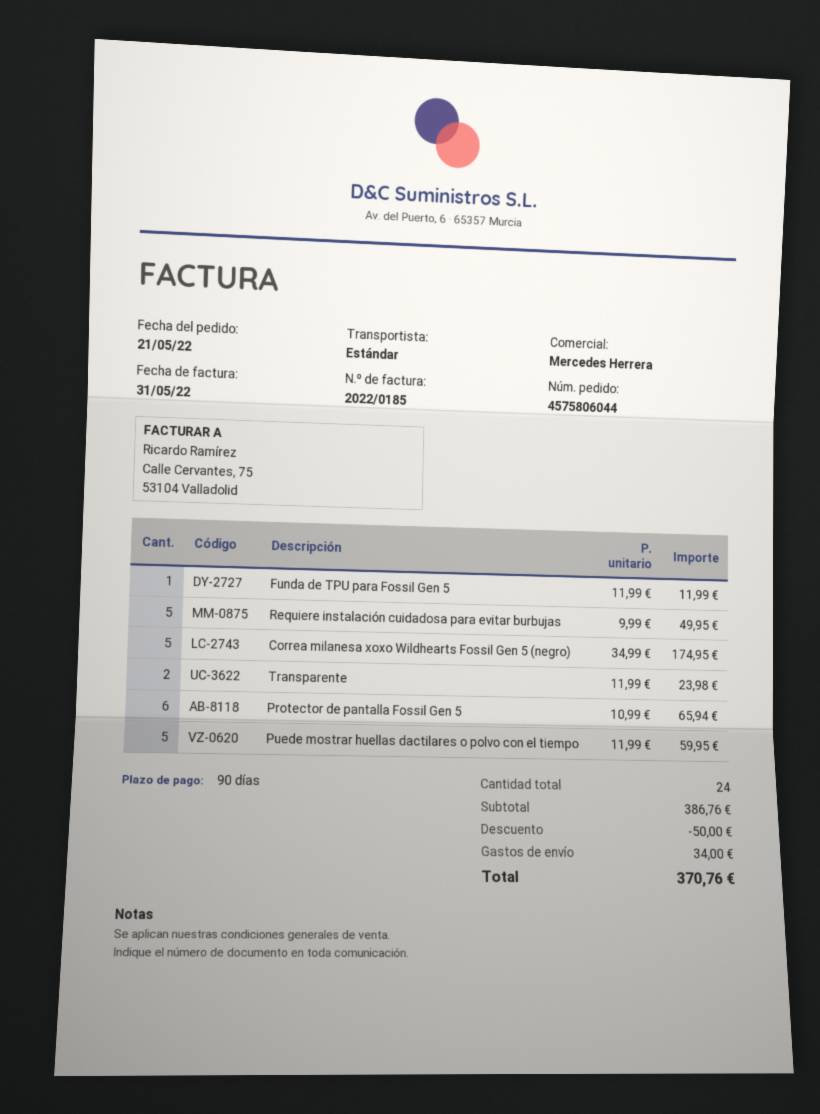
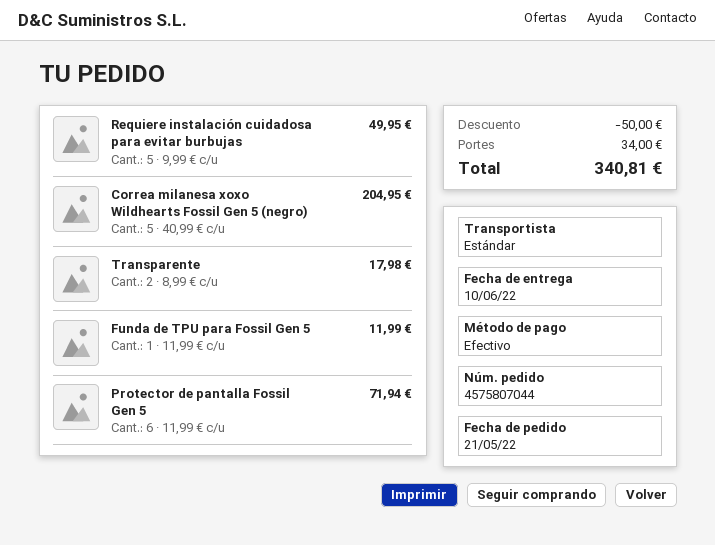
order number: 4575806044 -> 4575807044
Correa milanesa xoxo Wildhearts Fossil Gen 5 (negro): 5 x 34.99 = 174.95 -> 5 x 40.99 = 204.95
Transparente: 2 x 11.99 = 23.98 -> 2 x 8.99 = 17.98
Protector de pantalla Fossil Gen 5: 6 x 10.99 = 65.94 -> 6 x 11.99 = 71.94
Puede mostrar huellas dactilares o polvo con el tiempo: 5 x 11.99 = 59.95 -> none
total: 370.76 -> 340.81

